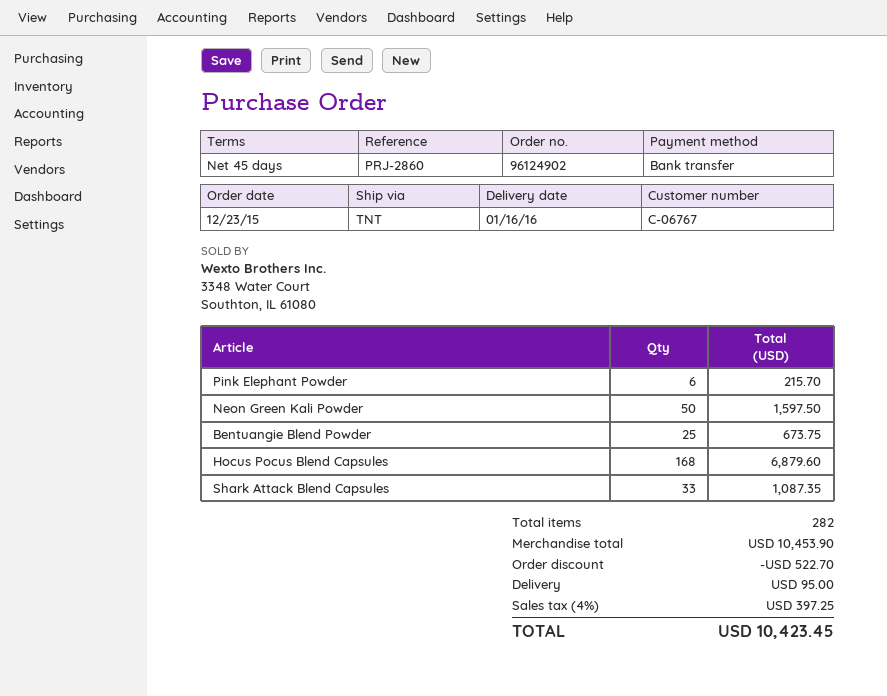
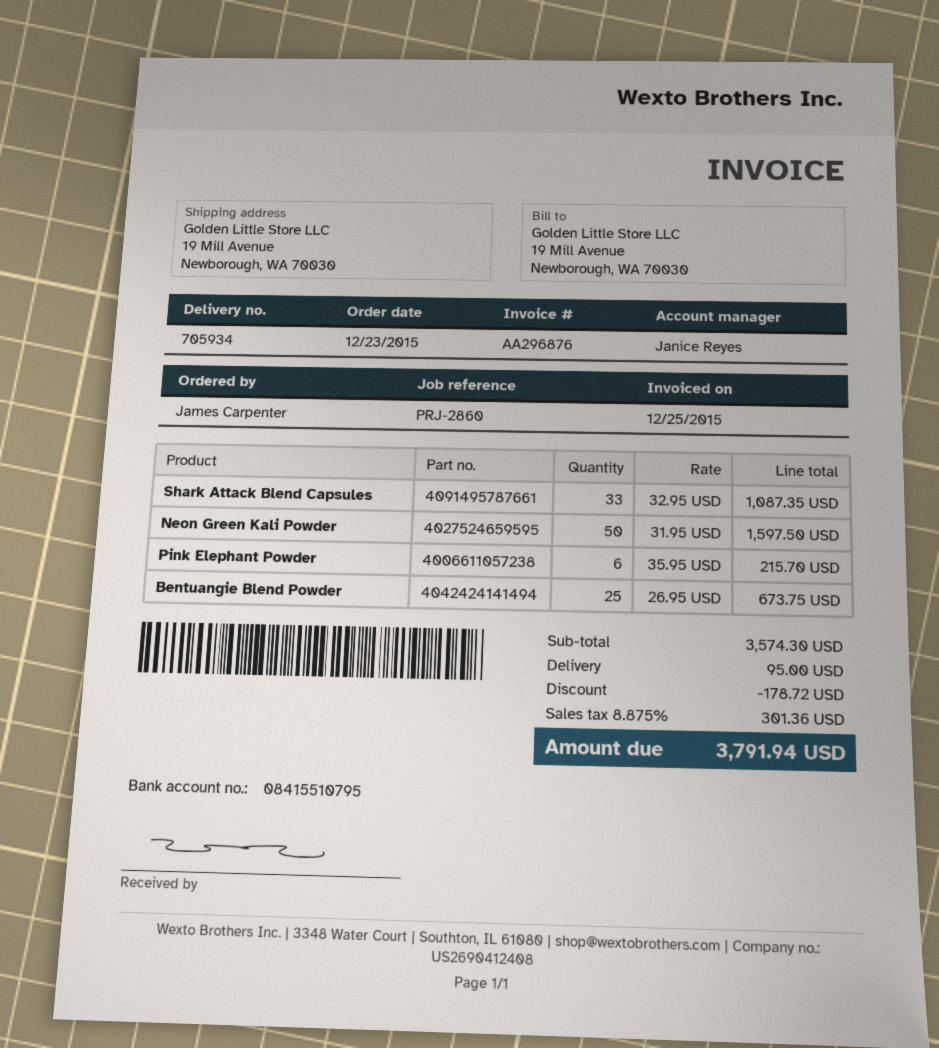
Hocus Pocus Blend Capsules: 168 for 6879.60 -> none
subtotal: 10453.90 -> 3574.30
discount: 522.70 -> 178.72
tax: 4% = 397.25 -> 8.875% = 301.36
total: 10423.45 -> 3791.94

